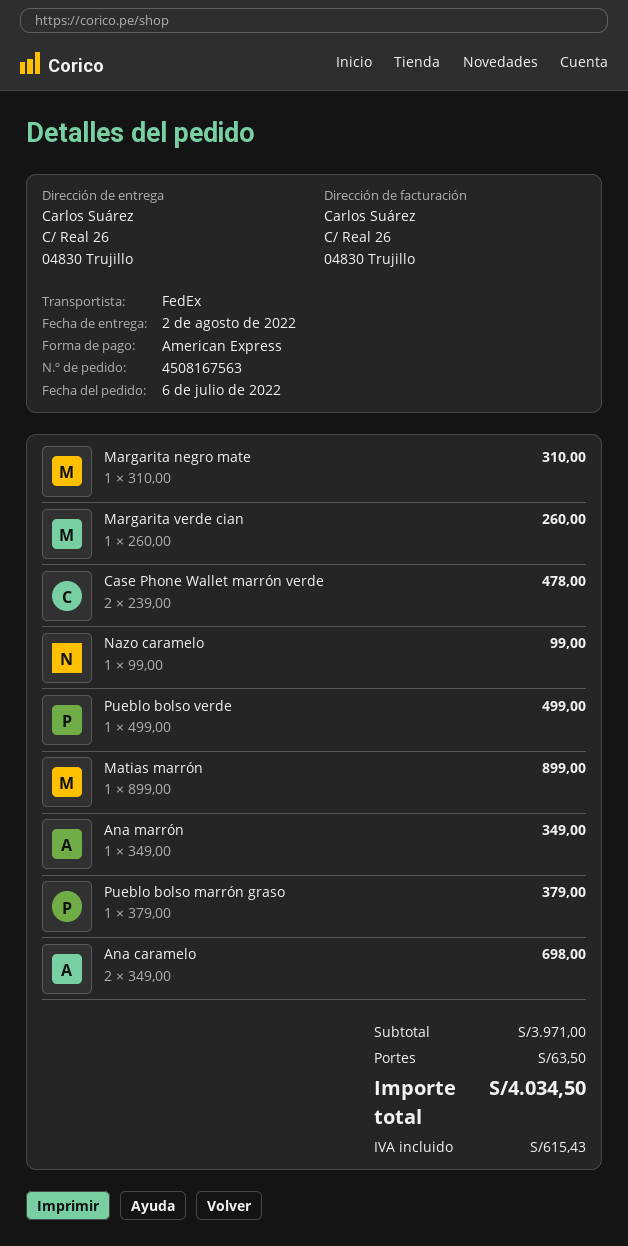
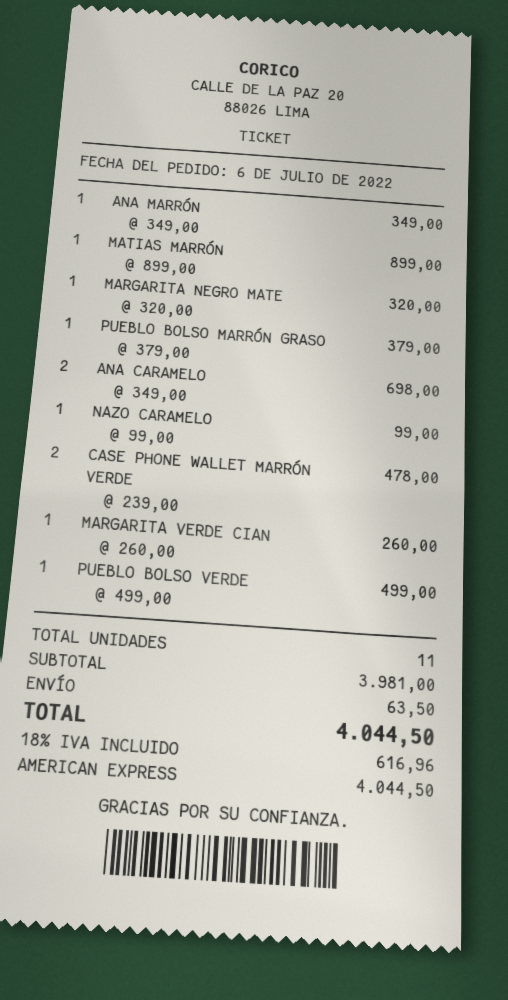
Margarita negro mate: 1 x 310.00 = 310.00 -> 1 x 320.00 = 320.00
subtotal: 3971.00 -> 3981.00
tax: 615.43 -> 616.96
total: 4034.50 -> 4044.50

